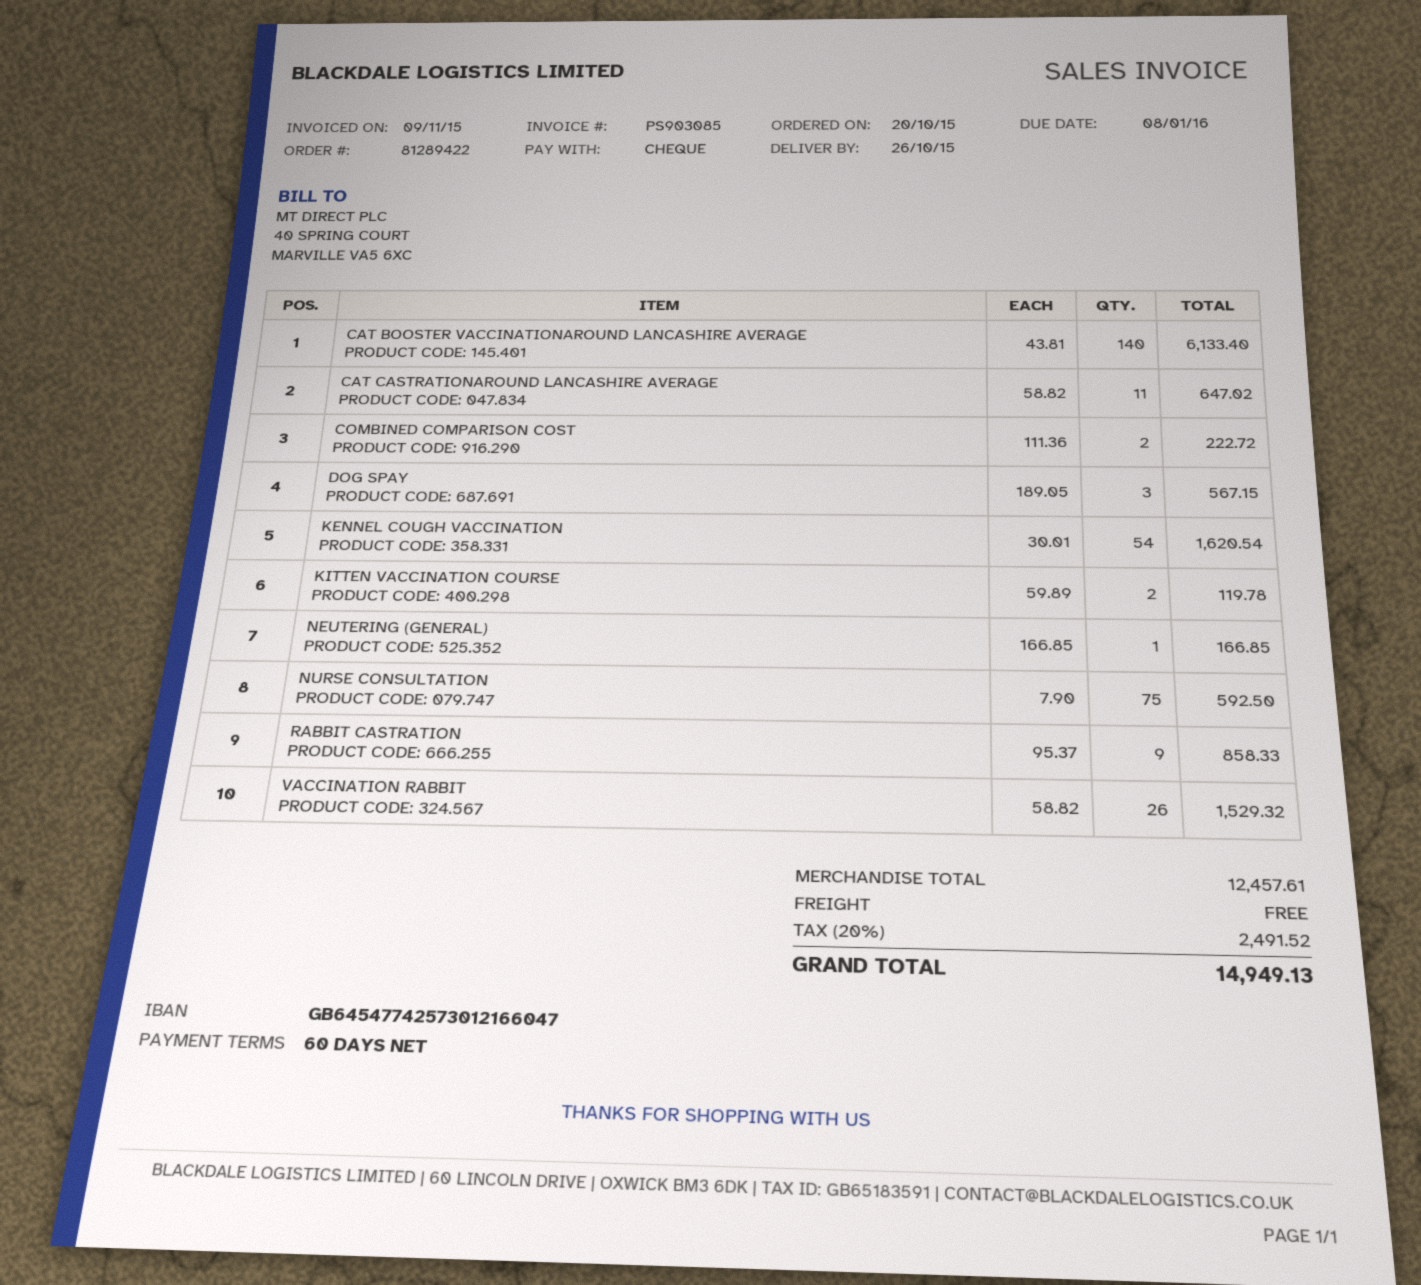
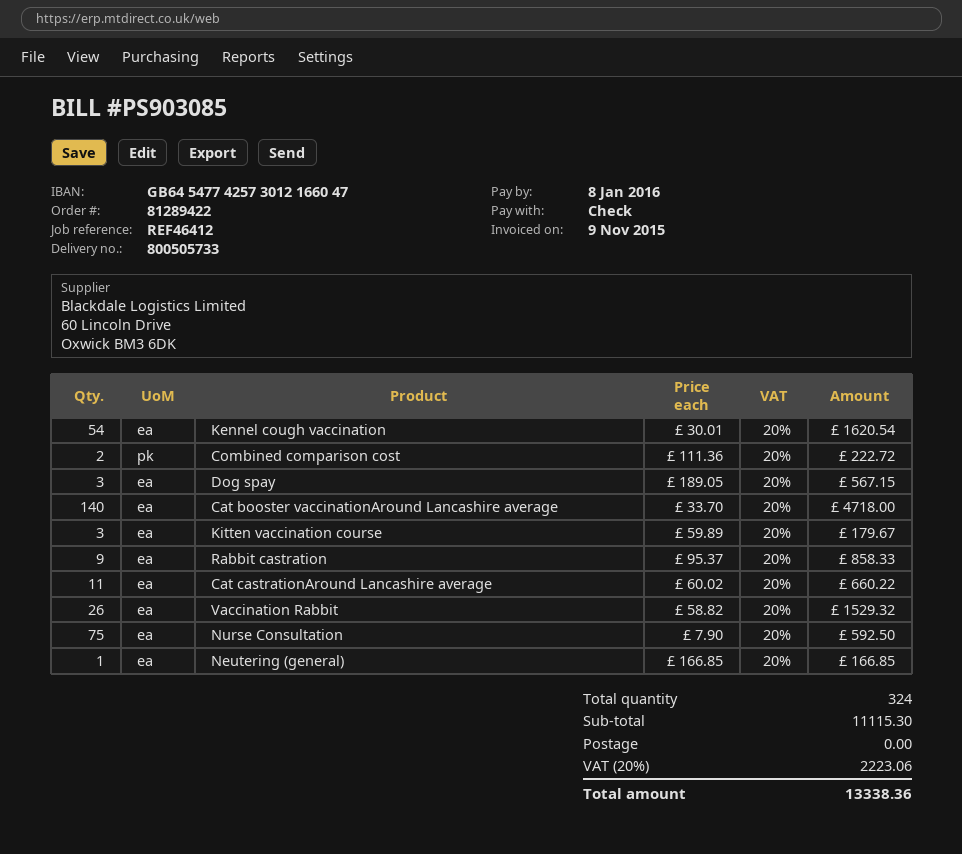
CAT BOOSTER VACCINATIONAROUND LANCASHIRE AVERAGE: 140 x 43.81 = 6133.40 -> 140 x 33.70 = 4718.00
CAT CASTRATIONAROUND LANCASHIRE AVERAGE: 11 x 58.82 = 647.02 -> 11 x 60.02 = 660.22
KITTEN VACCINATION COURSE: 2 x 59.89 = 119.78 -> 3 x 59.89 = 179.67
subtotal: 12457.61 -> 11115.30
tax: 20% = 2491.52 -> 20% = 2223.06
total: 14949.13 -> 13338.36

